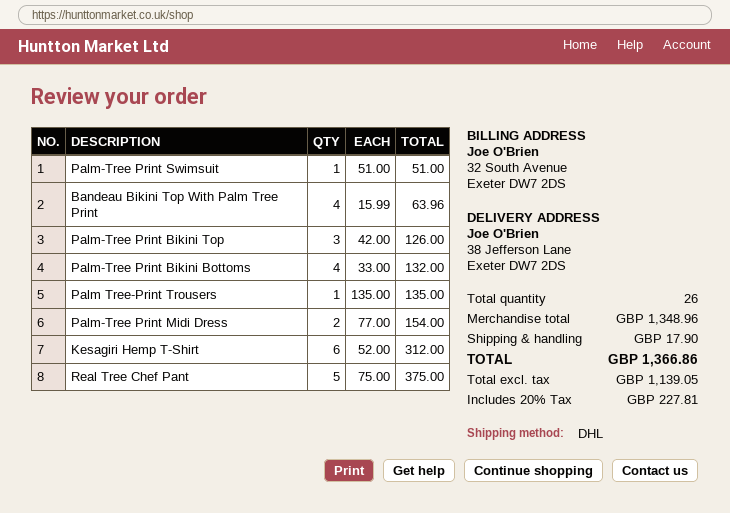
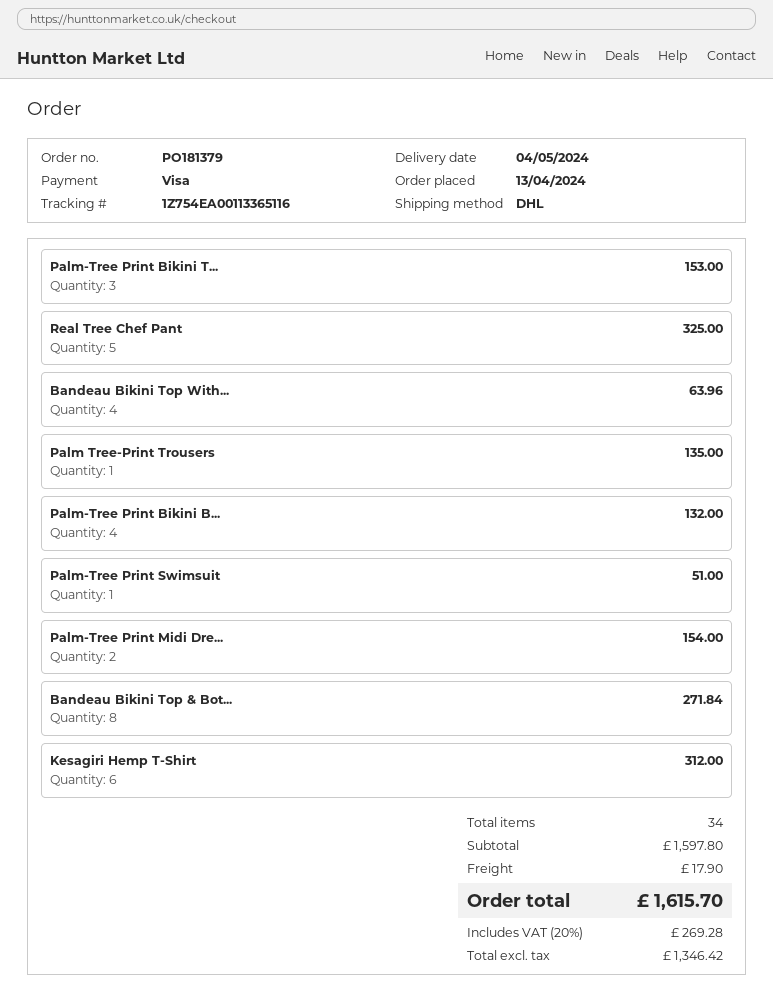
Palm-Tree Print Bikini Top: 3 for 126.00 -> 3 for 153.00
Real Tree Chef Pant: 5 for 375.00 -> 5 for 325.00
Bandeau Bikini Top & Bot...: none -> 8 for 271.84
total quantity: 26 -> 34
subtotal: 1348.96 -> 1597.80
net: 1139.05 -> 1346.42
tax: 20% = 227.81 -> 20% = 269.28
total: 1366.86 -> 1615.70

